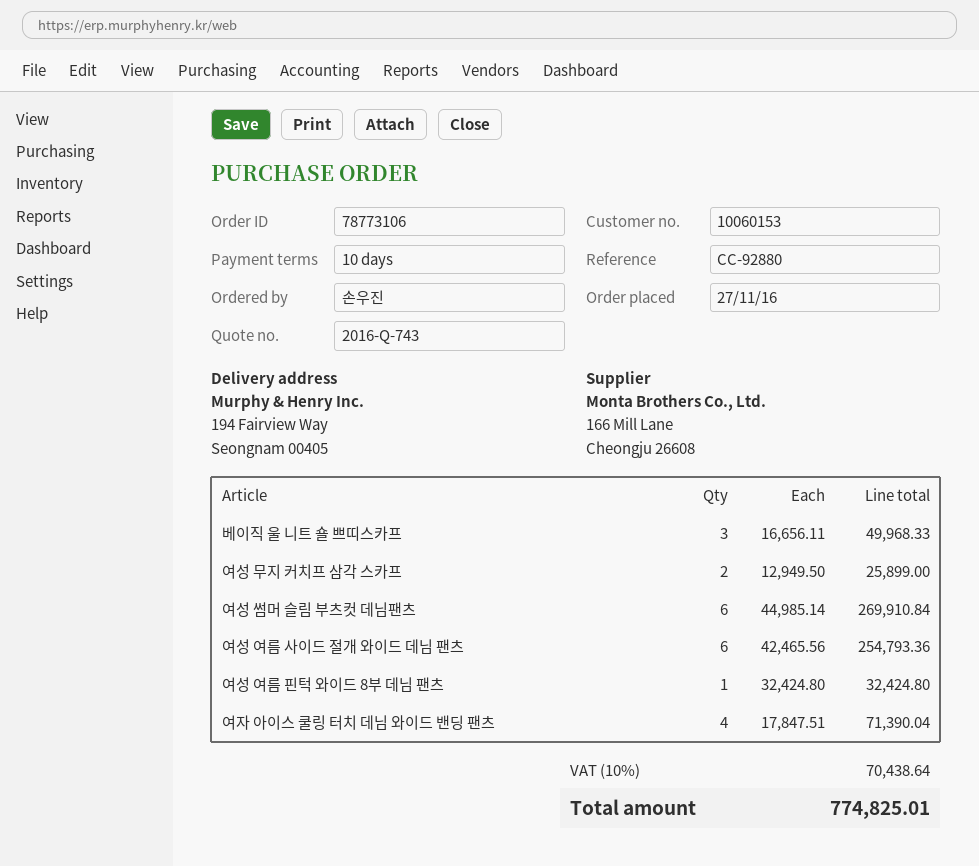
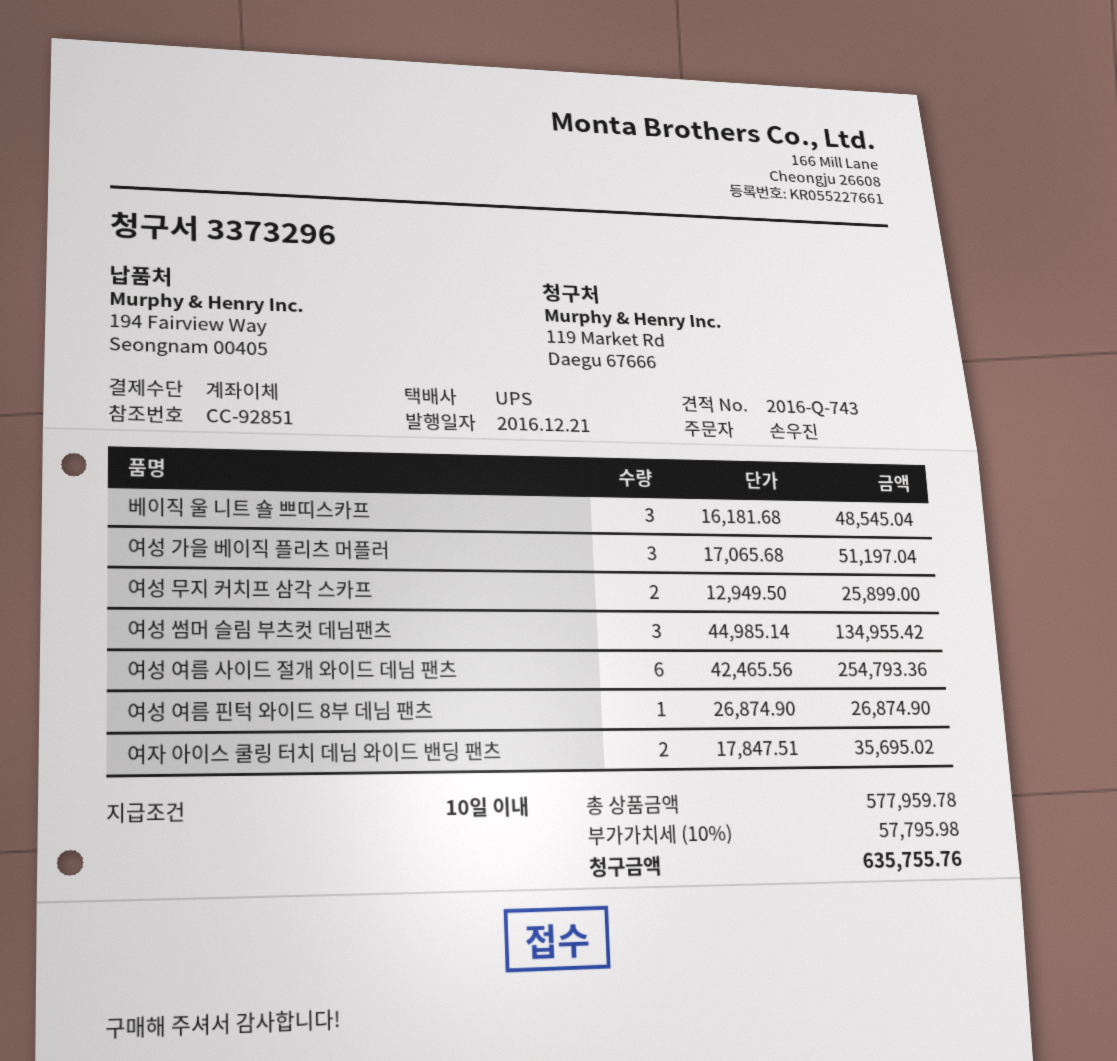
reference: CC-92880 -> CC-92851
베이직 울 니트 숄 쁘띠스카프: 3 x 16656.11 = 49968.33 -> 3 x 16181.68 = 48545.04
여성 썸머 슬림 부츠컷 데님팬츠: 6 x 44985.14 = 269910.84 -> 3 x 44985.14 = 134955.42
여성 여름 핀턱 와이드 8부 데님 팬츠: 1 x 32424.80 = 32424.80 -> 1 x 26874.90 = 26874.90
여자 아이스 쿨링 터치 데님 와이드 밴딩 팬츠: 4 x 17847.51 = 71390.04 -> 2 x 17847.51 = 35695.02
여성 가을 베이직 플리츠 머플러: none -> 3 x 17065.68 = 51197.04
tax: 10% = 70438.64 -> 10% = 57795.98
total: 774825.01 -> 635755.76

